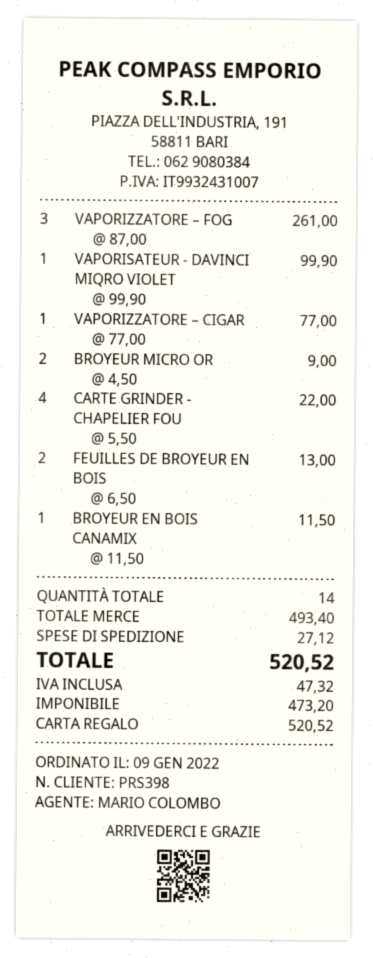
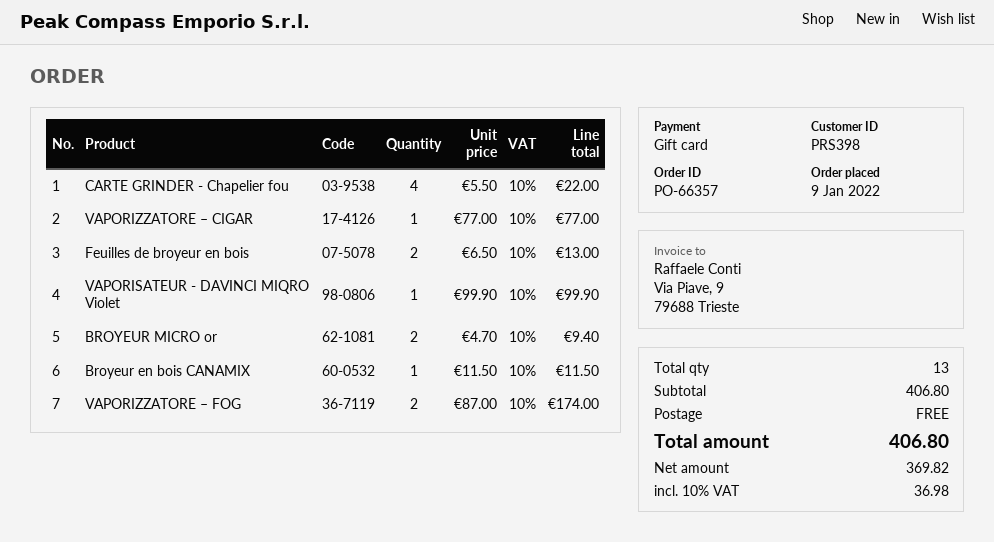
VAPORIZZATORE – FOG: 3 x 87.00 = 261.00 -> 2 x 87.00 = 174.00
BROYEUR MICRO OR: 2 x 4.50 = 9.00 -> 2 x 4.70 = 9.40
total quantity: 14 -> 13
subtotal: 493.40 -> 406.80
shipping: 27.12 -> 0.00
net: 473.20 -> 369.82
tax: 47.32 -> 36.98
total: 520.52 -> 406.80

